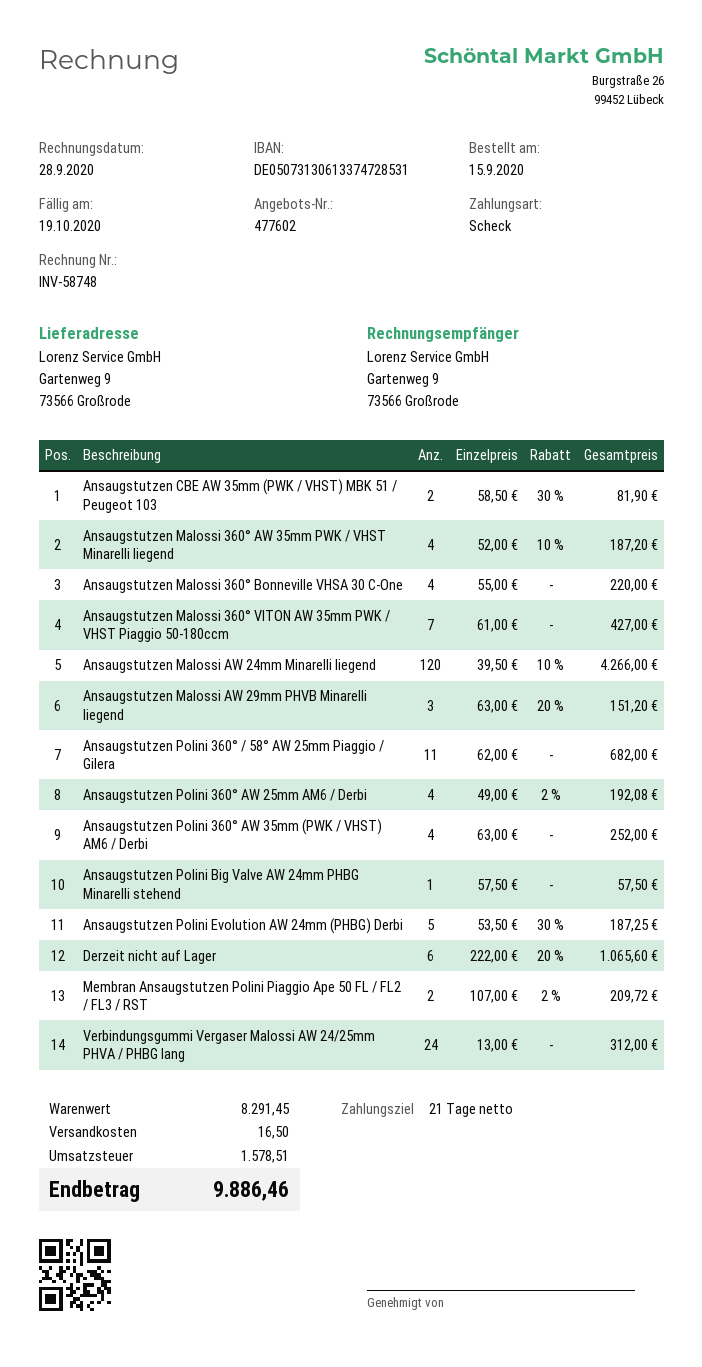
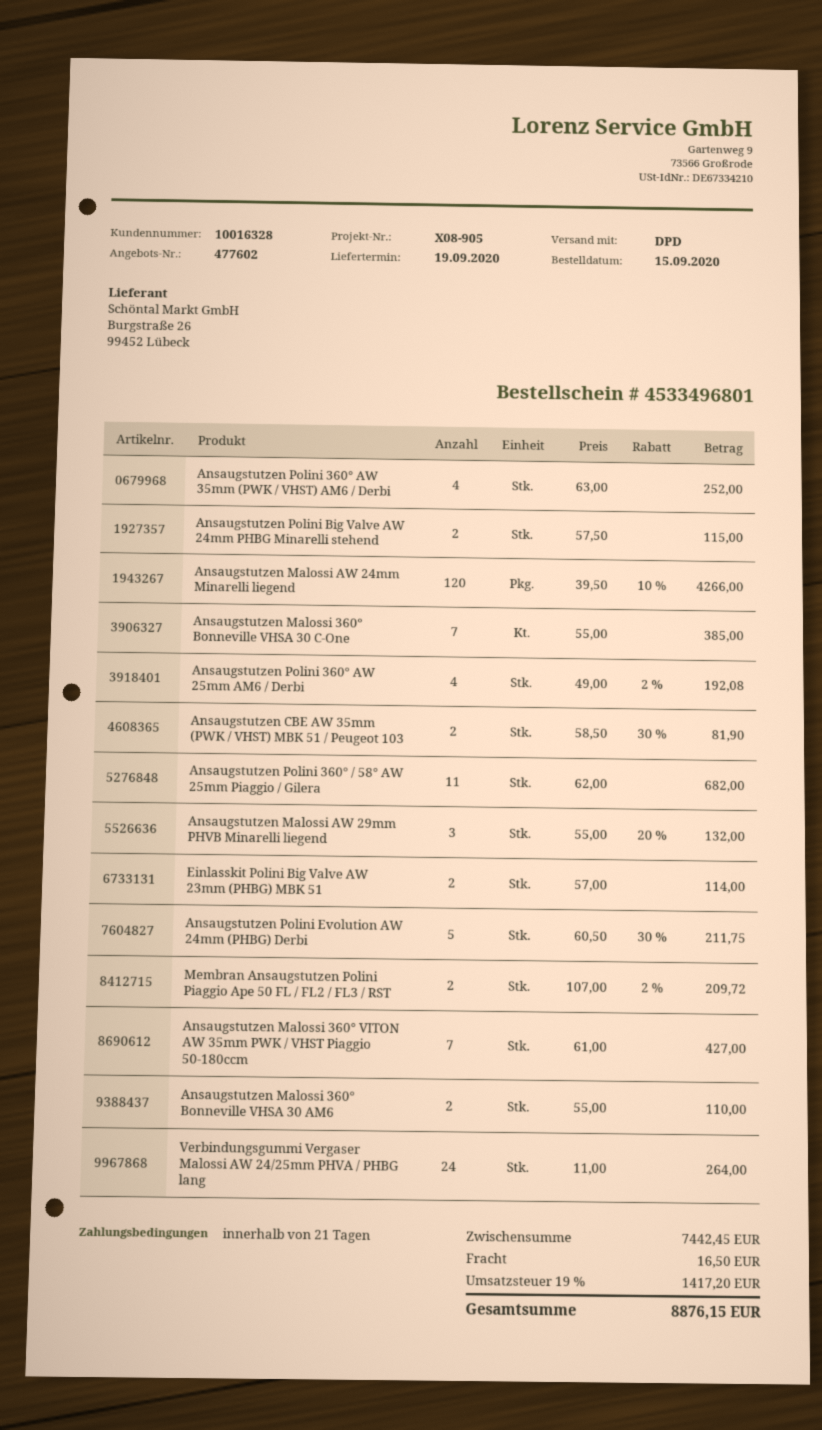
Ansaugstutzen Malossi 360° AW 35mm PWK / VHST Minarelli liegend: 4 x 52.00 - 10% = 187.20 -> none
Ansaugstutzen Malossi 360° Bonneville VHSA 30 C-One: 4 x 55.00 = 220.00 -> 7 x 55.00 = 385.00
Ansaugstutzen Malossi AW 29mm PHVB Minarelli liegend: 3 x 63.00 - 20% = 151.20 -> 3 x 55.00 - 20% = 132.00
Ansaugstutzen Polini Big Valve AW 24mm PHBG Minarelli stehend: 1 x 57.50 = 57.50 -> 2 x 57.50 = 115.00
Ansaugstutzen Polini Evolution AW 24mm (PHBG) Derbi: 5 x 53.50 - 30% = 187.25 -> 5 x 60.50 - 30% = 211.75
Derzeit nicht auf Lager: 6 x 222.00 - 20% = 1065.60 -> none
Verbindungsgummi Vergaser Malossi AW 24/25mm PHVA / PHBG lang: 24 x 13.00 = 312.00 -> 24 x 11.00 = 264.00
Einlasskit Polini Big Valve AW 23mm (PHBG) MBK 51: none -> 2 x 57.00 = 114.00
Ansaugstutzen Malossi 360° Bonneville VHSA 30 AM6: none -> 2 x 55.00 = 110.00
subtotal: 8291.45 -> 7442.45
tax: 1578.51 -> 1417.20
total: 9886.46 -> 8876.15

